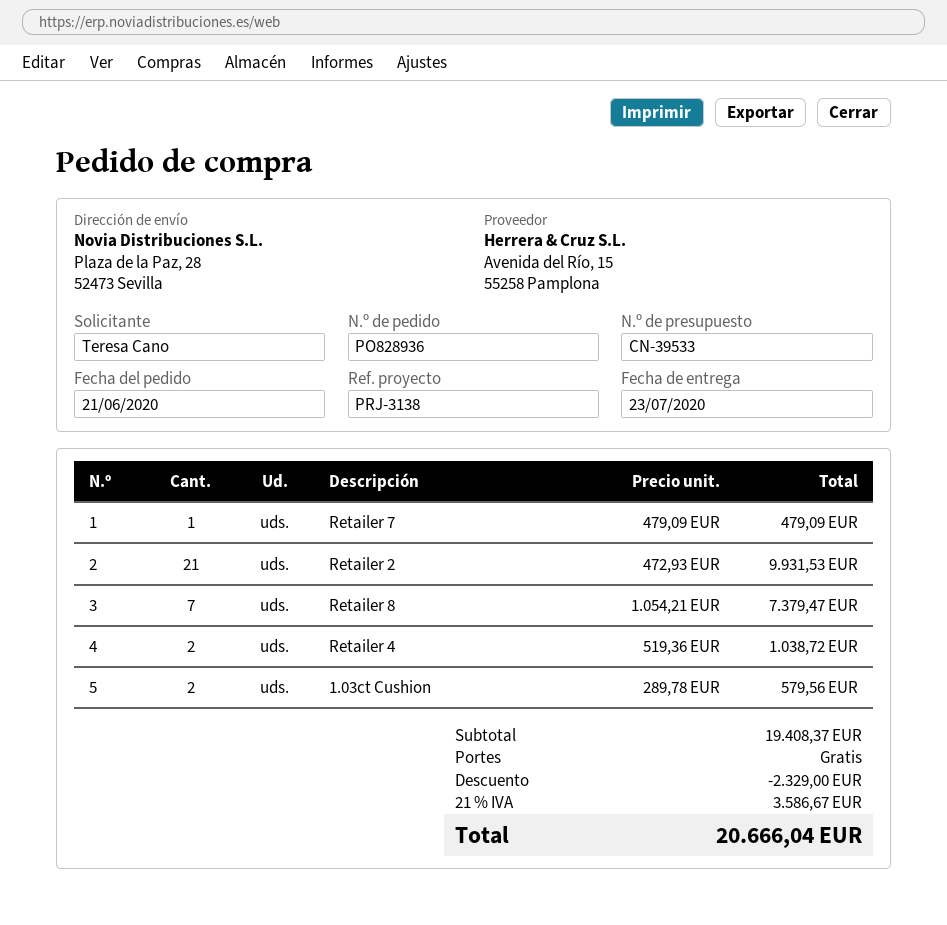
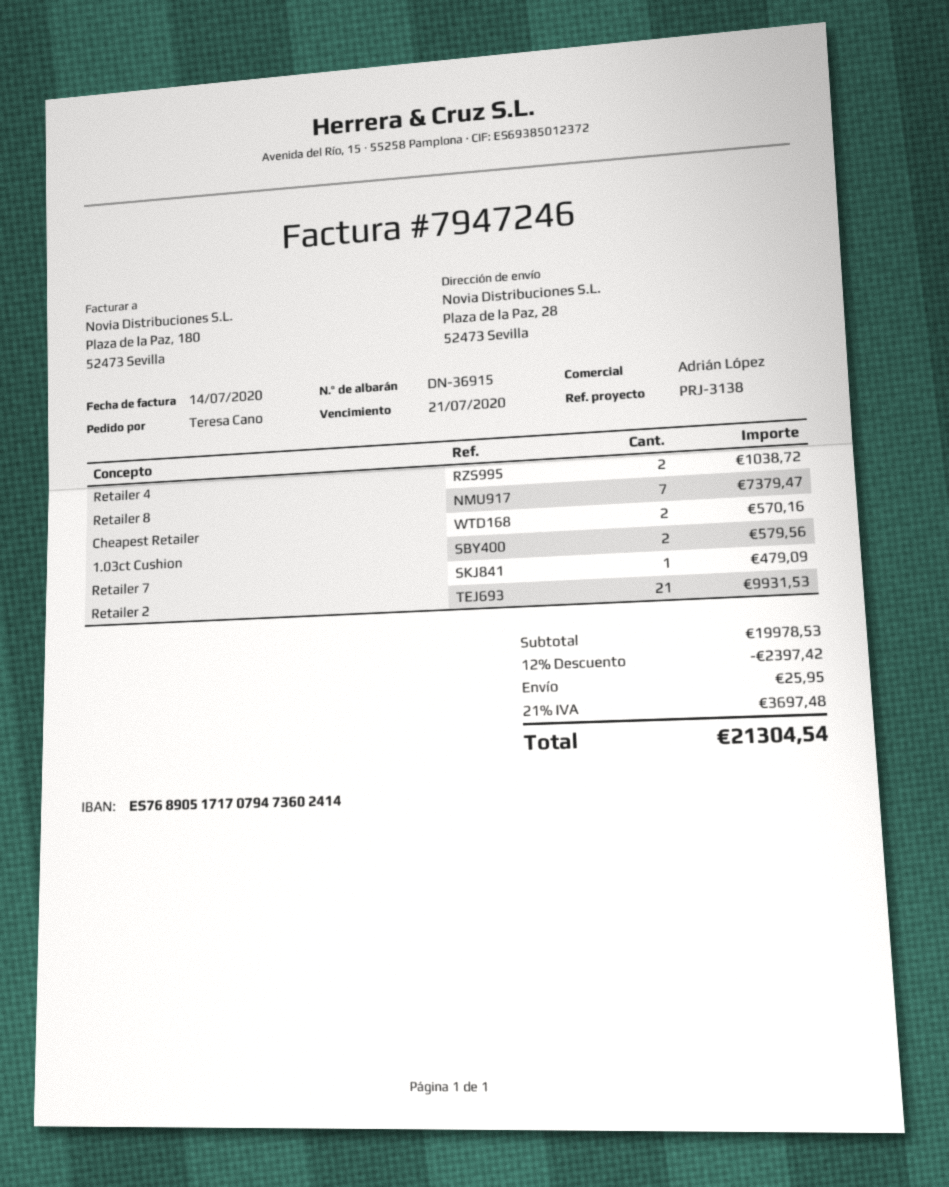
Cheapest Retailer: none -> 2 for 570.16
subtotal: 19408.37 -> 19978.53
discount: 2329.00 -> 2397.42
shipping: 0.00 -> 25.95
tax: 21% = 3586.67 -> 21% = 3697.48
total: 20666.04 -> 21304.54

